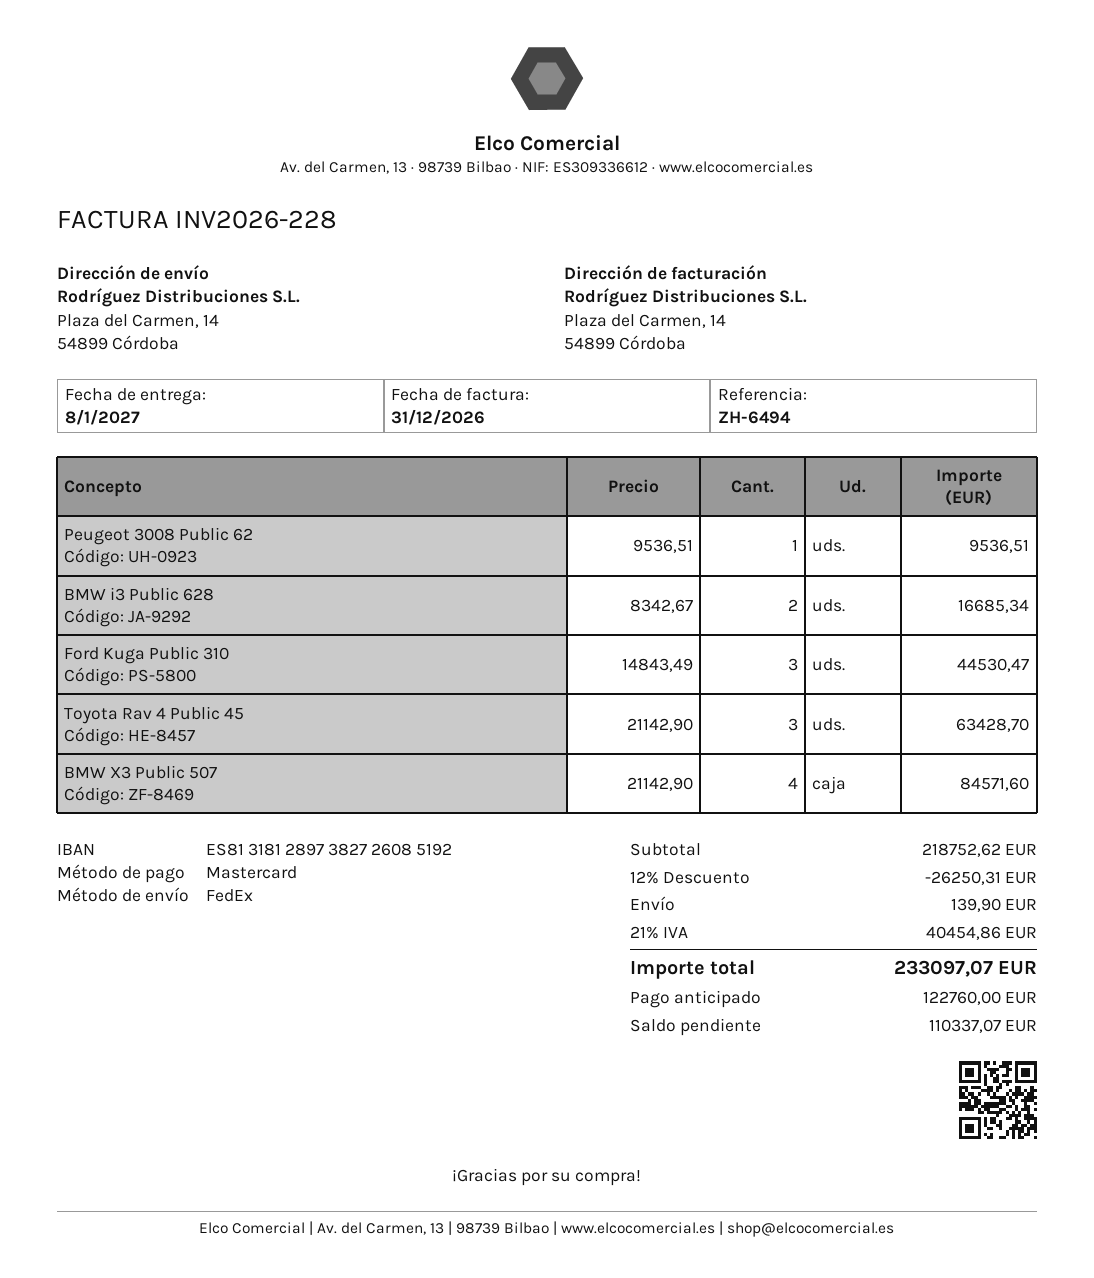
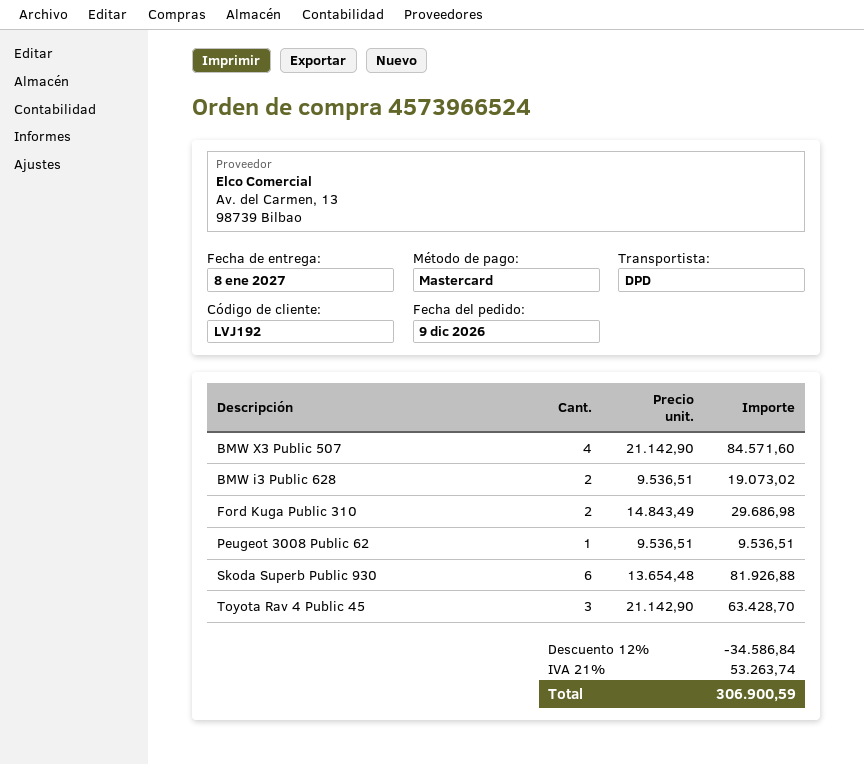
shipping method: FedEx -> DPD
BMW i3 Public 628: 2 x 8342.67 = 16685.34 -> 2 x 9536.51 = 19073.02
Ford Kuga Public 310: 3 x 14843.49 = 44530.47 -> 2 x 14843.49 = 29686.98
Skoda Superb Public 930: none -> 6 x 13654.48 = 81926.88
discount: 12% = 26250.31 -> 12% = 34586.84
shipping: 139.90 -> none
tax: 21% = 40454.86 -> 21% = 53263.74
total: 233097.07 -> 306900.59

